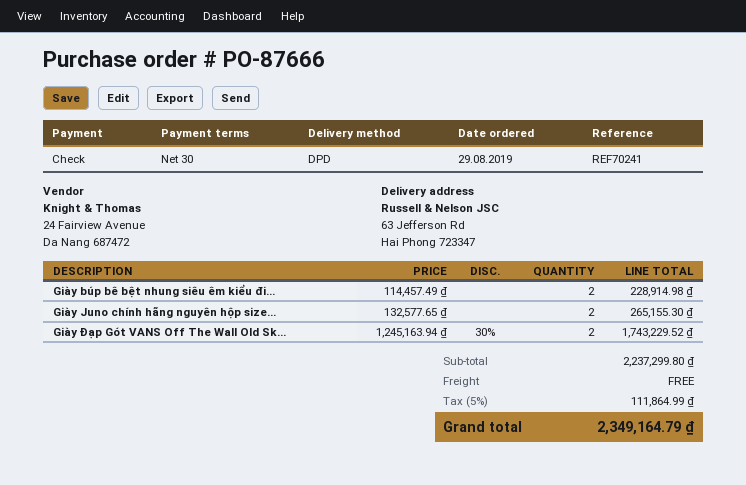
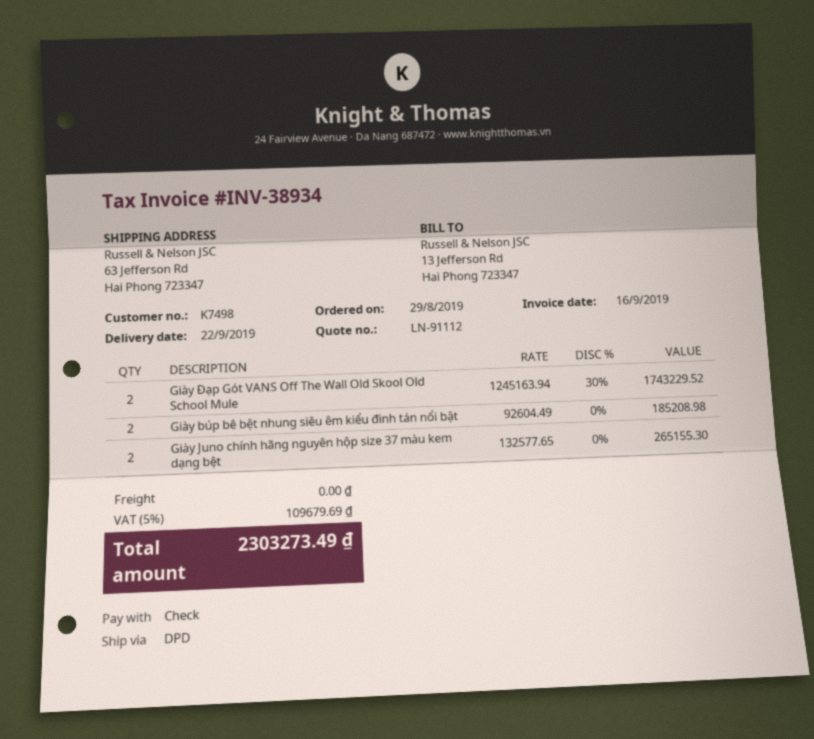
Giày búp bê bệt nhung siêu êm kiểu đi...: 2 x 114457.49 = 228914.98 -> 2 x 92604.49 = 185208.98
tax: 5% = 111864.99 -> 5% = 109679.69
total: 2349164.79 -> 2303273.49

